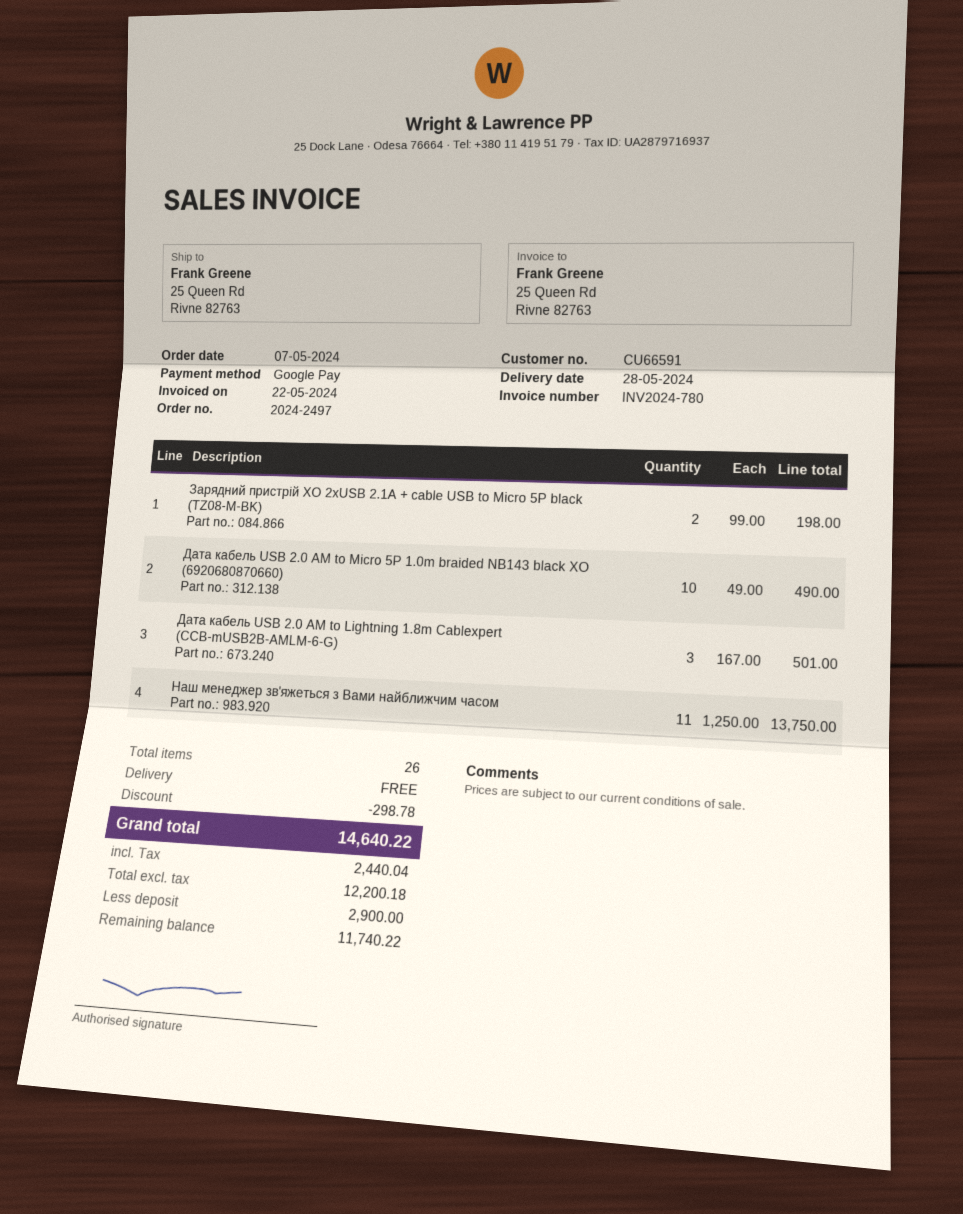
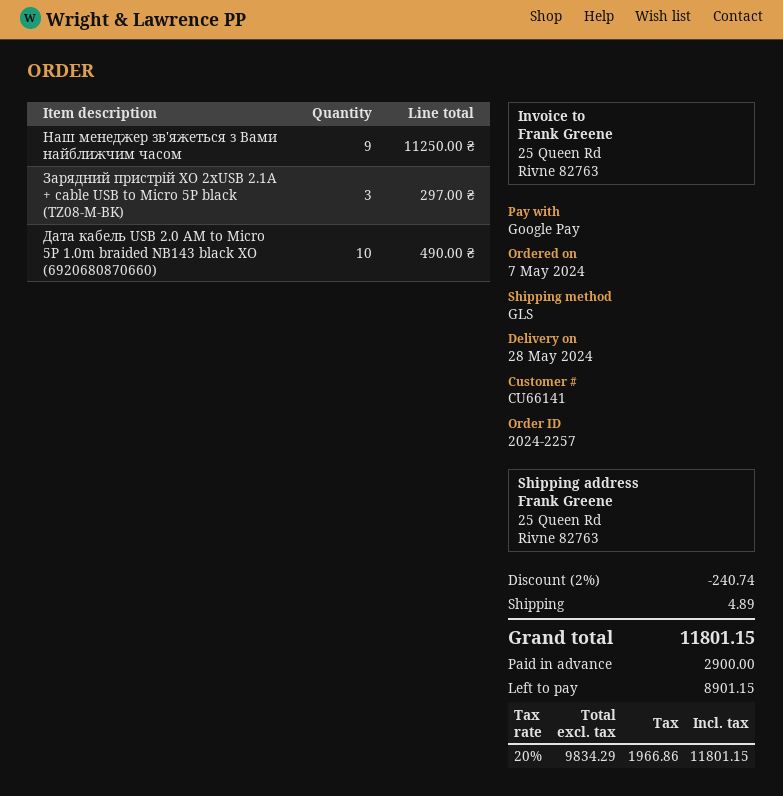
order number: 2024-2497 -> 2024-2257
customer number: CU66591 -> CU66141
Зарядний пристрій XO 2xUSB 2.1A + cable USB to Micro 5P black (TZ08-M-BK): 2 for 198.00 -> 3 for 297.00
Дата кабель USB 2.0 AM to Lightning 1.8m Cablexpert (CCB-mUSB2B-AMLM-6-G): 3 for 501.00 -> none
Наш менеджер зв'яжеться з Вами найближчим часом: 11 for 13750.00 -> 9 for 11250.00
discount: 298.78 -> 240.74
shipping: 0.00 -> 4.89
net: 12200.18 -> 9834.29
tax: 2440.04 -> 1966.86
total: 14640.22 -> 11801.15
balance: 11740.22 -> 8901.15

